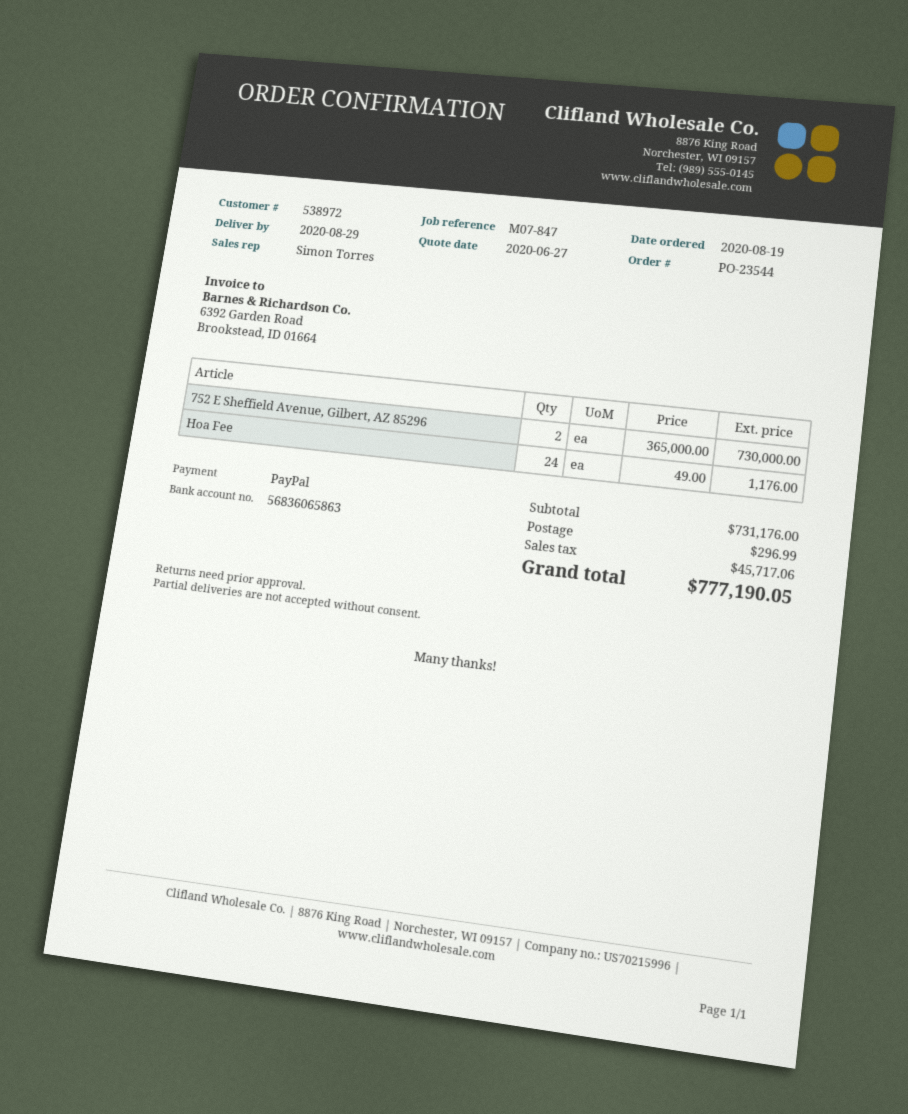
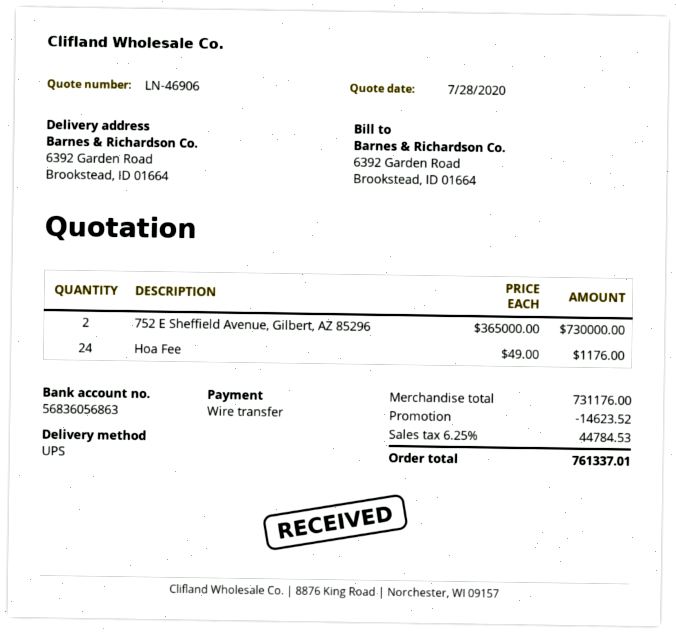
quote date: 2020-06-27 -> 2020-07-28
payment method: PayPal -> bank transfer
bank account: 56836065863 -> 56836056863
discount: none -> 14623.52
shipping: 296.99 -> none
tax: 45717.06 -> 44784.53
total: 777190.05 -> 761337.01

